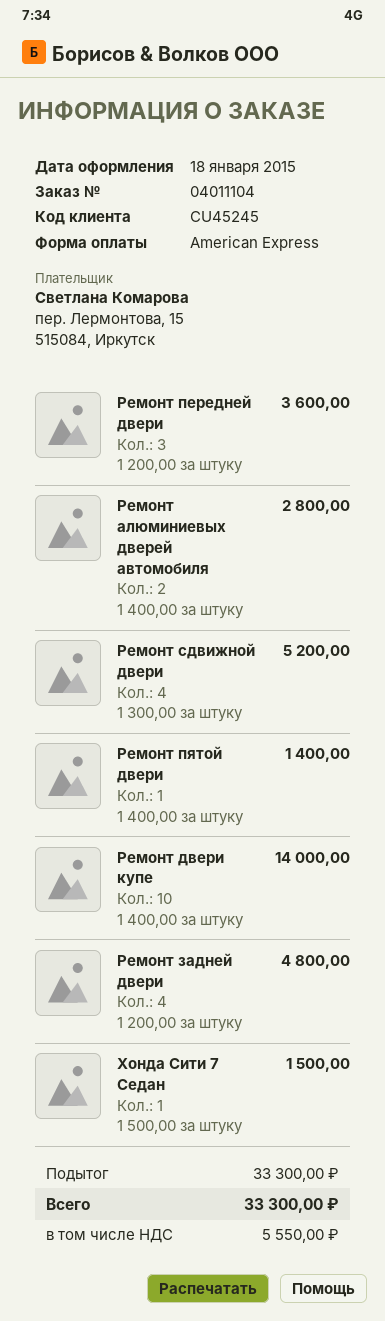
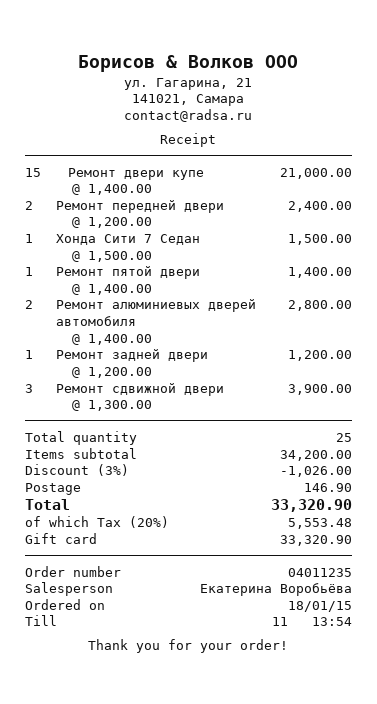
order number: 04011104 -> 04011235
payment method: American Express -> gift card
Ремонт передней двери: 3 x 1200.00 = 3600.00 -> 2 x 1200.00 = 2400.00
Ремонт сдвижной двери: 4 x 1300.00 = 5200.00 -> 3 x 1300.00 = 3900.00
Ремонт двери купе: 10 x 1400.00 = 14000.00 -> 15 x 1400.00 = 21000.00
Ремонт задней двери: 4 x 1200.00 = 4800.00 -> 1 x 1200.00 = 1200.00
subtotal: 33300.00 -> 34200.00
discount: none -> 3% = 1026.00
shipping: none -> 146.90
tax: 5550.00 -> 5553.48
total: 33300.00 -> 33320.90

